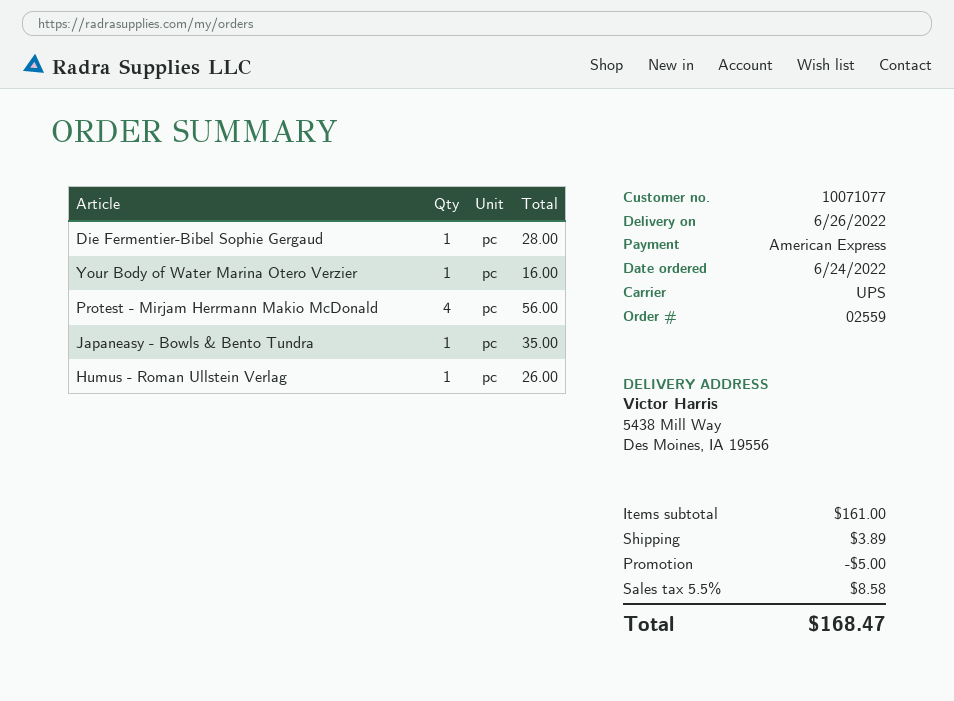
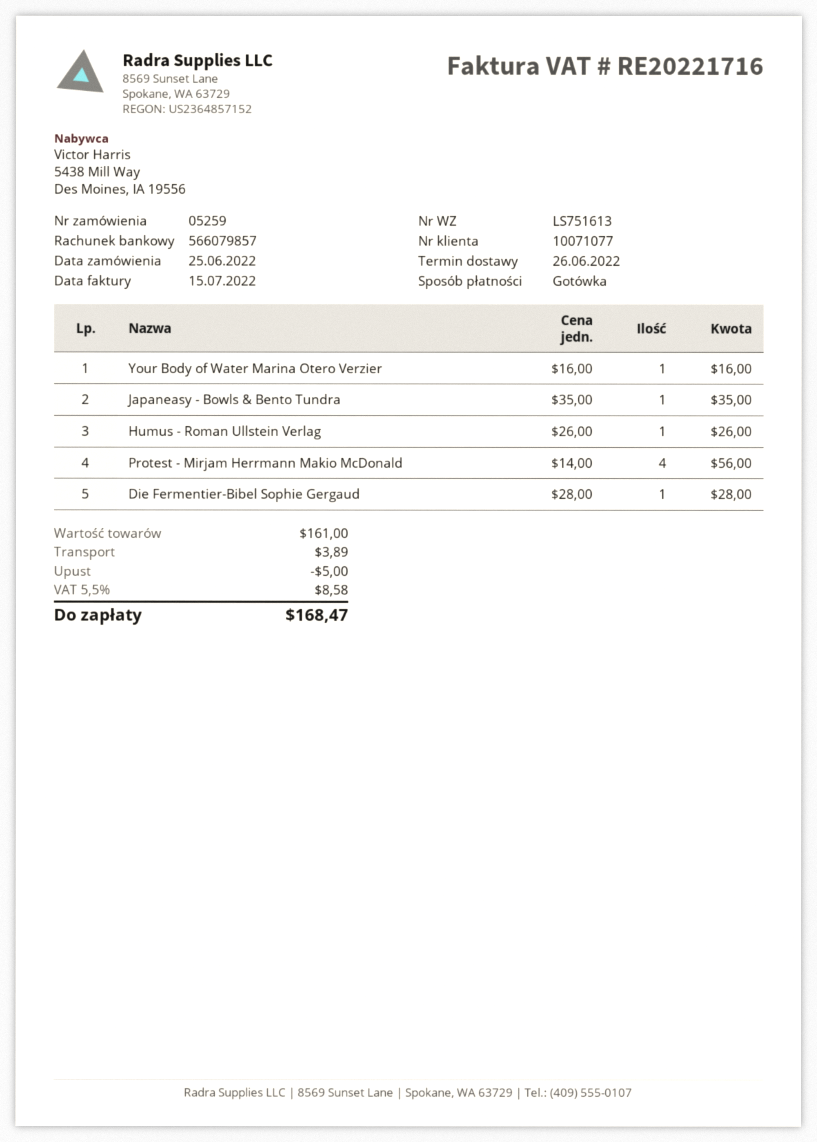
order number: 02559 -> 05259
order date: 2022-06-24 -> 2022-06-25
payment method: American Express -> cash

